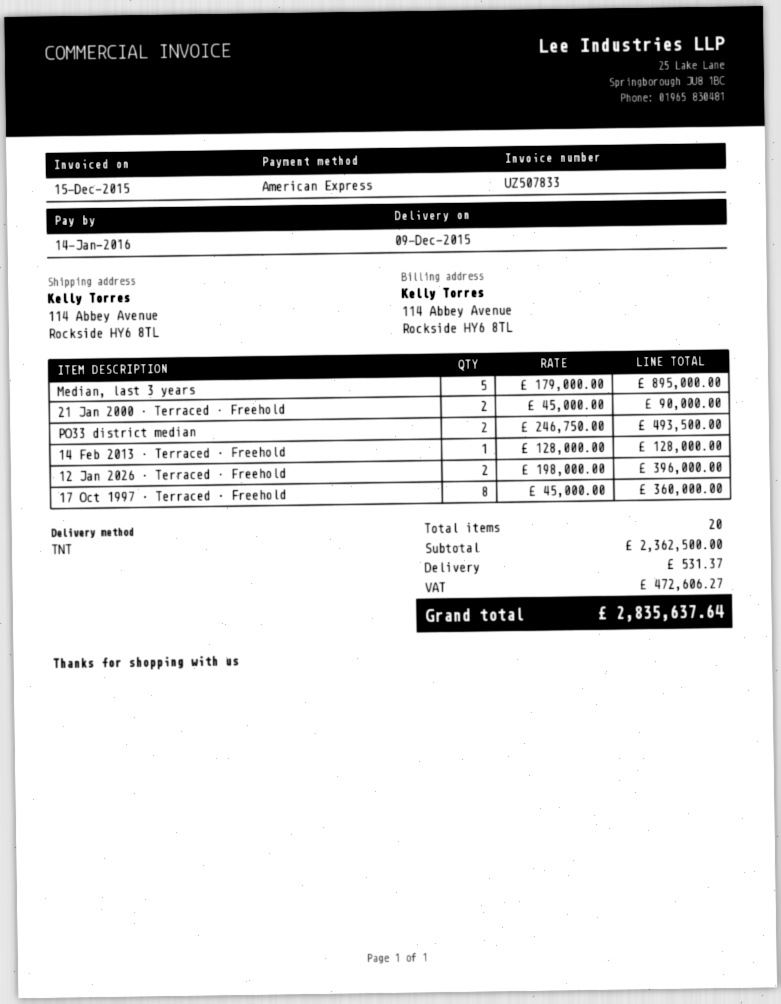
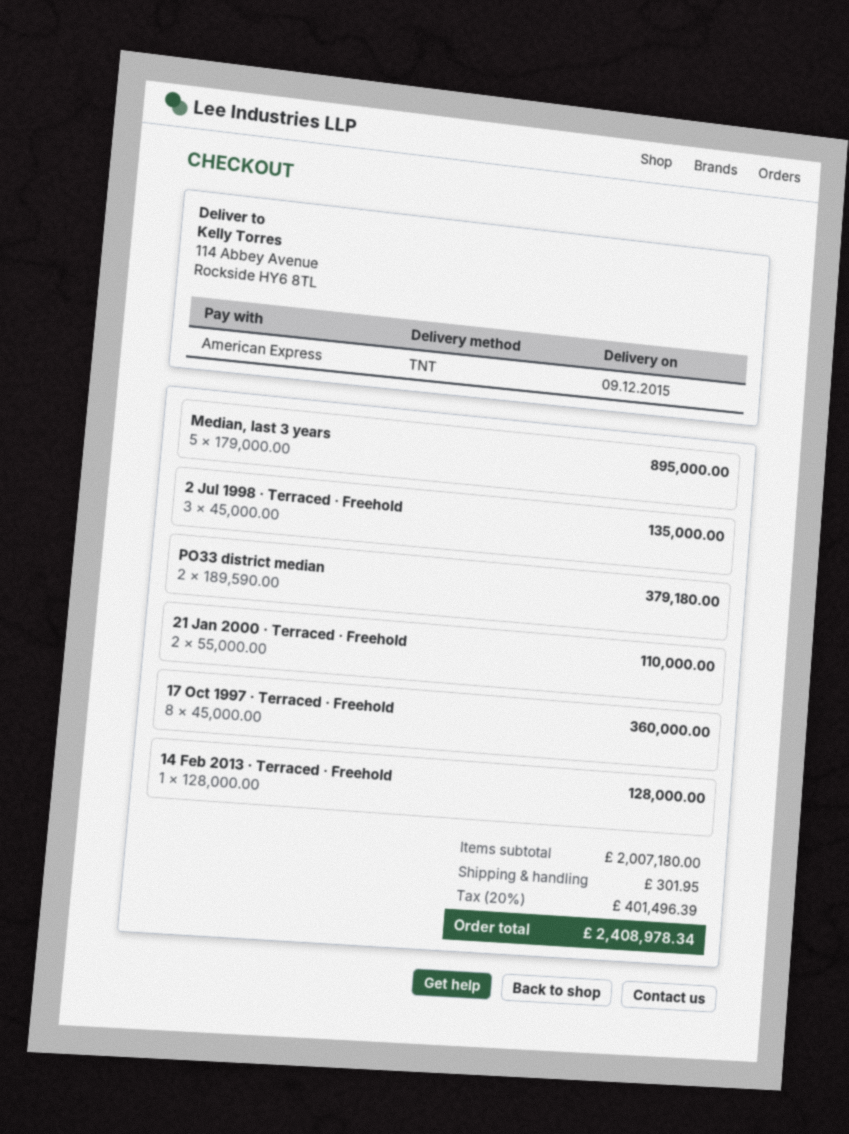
21 Jan 2000 · Terraced · Freehold: 2 x 45000.00 = 90000.00 -> 2 x 55000.00 = 110000.00
PO33 district median: 2 x 246750.00 = 493500.00 -> 2 x 189590.00 = 379180.00
12 Jan 2026 · Terraced · Freehold: 2 x 198000.00 = 396000.00 -> none
2 Jul 1998 · Terraced · Freehold: none -> 3 x 45000.00 = 135000.00
subtotal: 2362500.00 -> 2007180.00
shipping: 531.37 -> 301.95
tax: 472606.27 -> 401496.39
total: 2835637.64 -> 2408978.34

